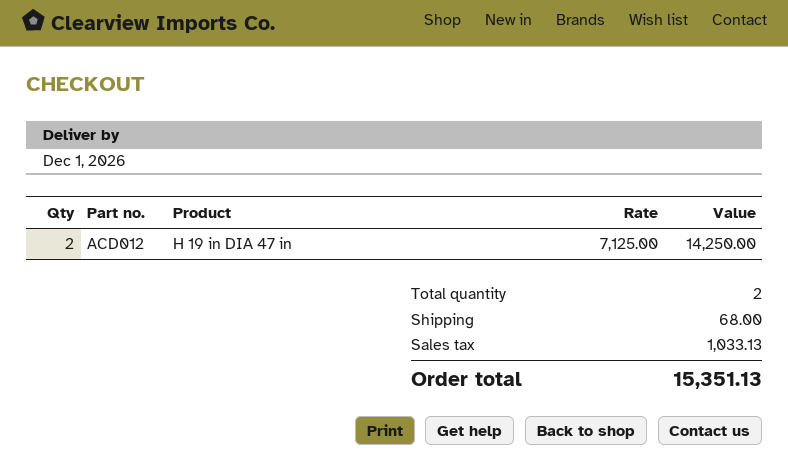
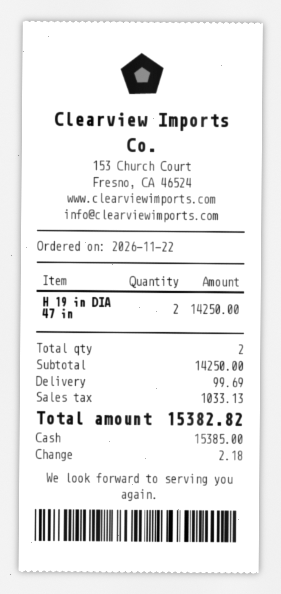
shipping: 68.00 -> 99.69
total: 15351.13 -> 15382.82

